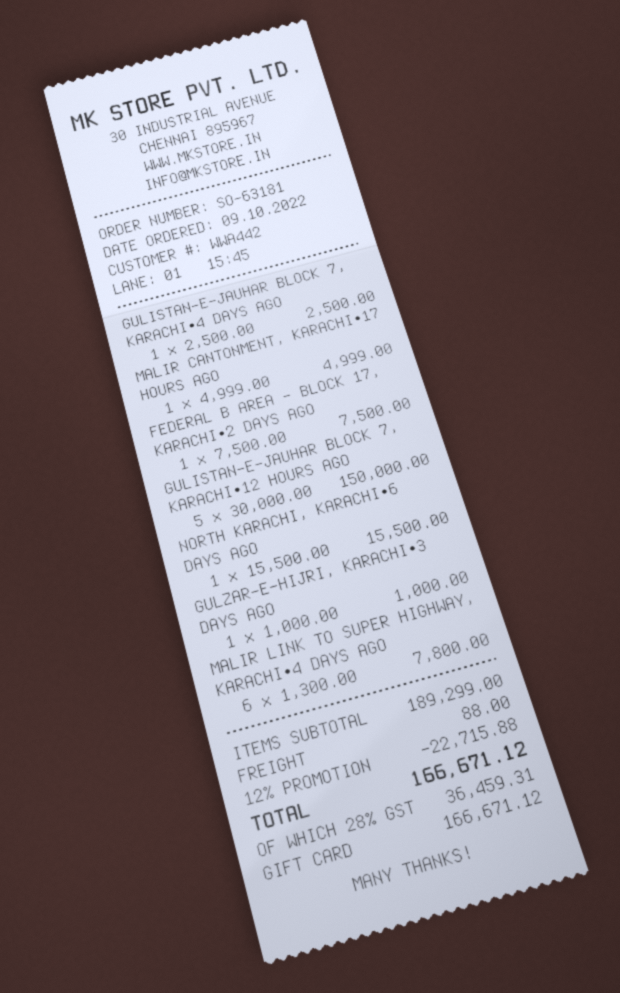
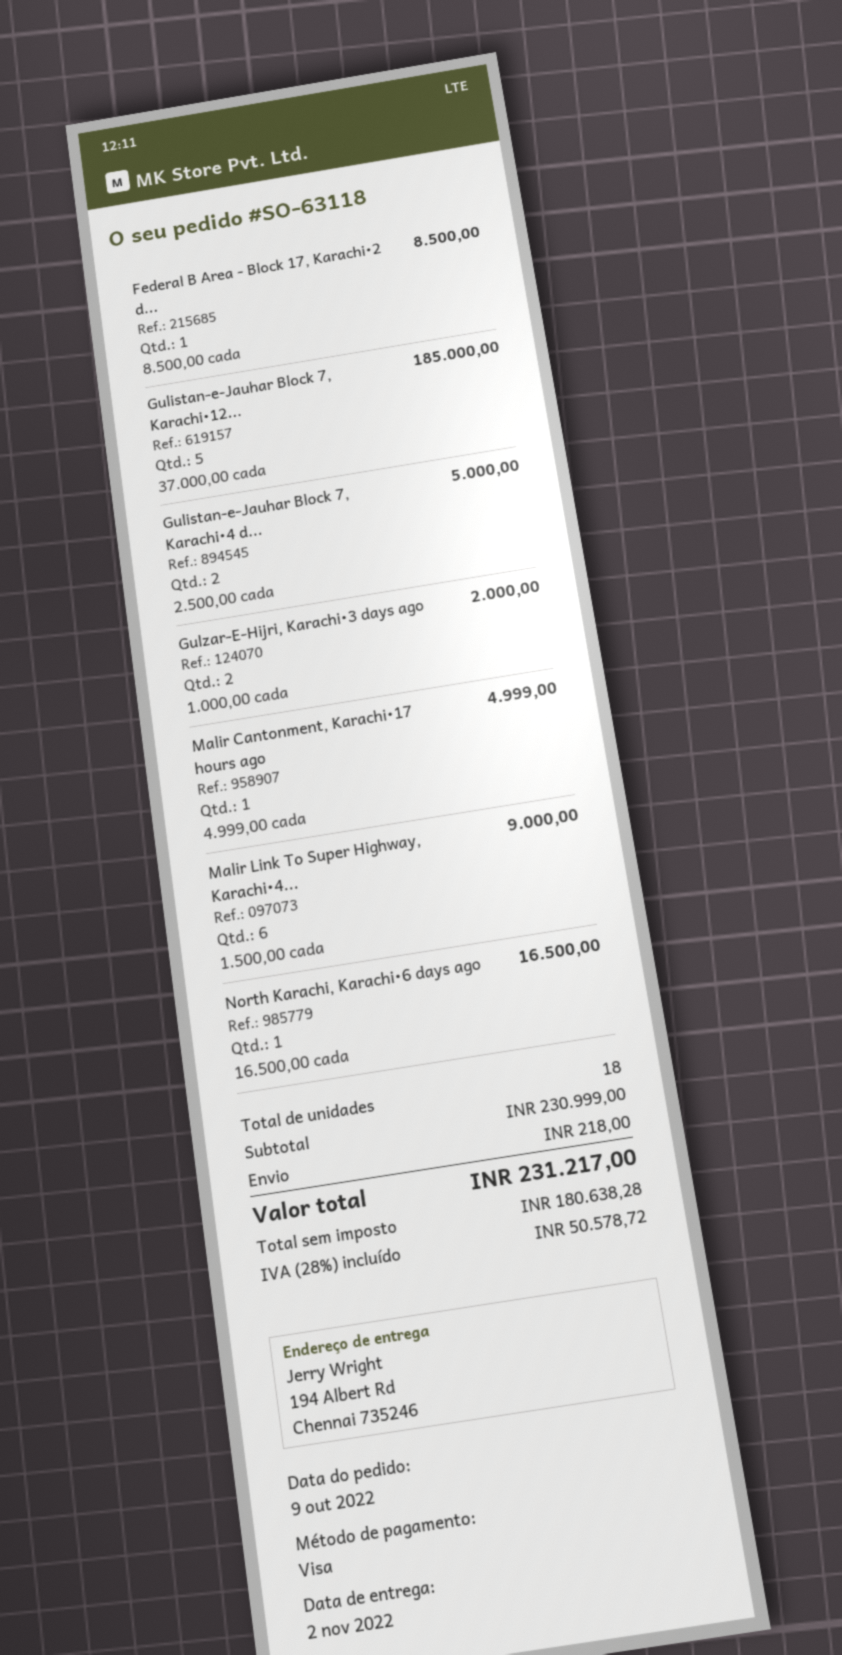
order number: SO-63181 -> SO-63118
payment method: gift card -> Visa
GULISTAN-E-JAUHAR BLOCK 7, KARACHI•4 DAYS AGO: 1 x 2500.00 = 2500.00 -> 2 x 2500.00 = 5000.00
FEDERAL B AREA - BLOCK 17, KARACHI•2 DAYS AGO: 1 x 7500.00 = 7500.00 -> 1 x 8500.00 = 8500.00
GULISTAN-E-JAUHAR BLOCK 7, KARACHI•12 HOURS AGO: 5 x 30000.00 = 150000.00 -> 5 x 37000.00 = 185000.00
NORTH KARACHI, KARACHI•6 DAYS AGO: 1 x 15500.00 = 15500.00 -> 1 x 16500.00 = 16500.00
GULZAR-E-HIJRI, KARACHI•3 DAYS AGO: 1 x 1000.00 = 1000.00 -> 2 x 1000.00 = 2000.00
MALIR LINK TO SUPER HIGHWAY, KARACHI•4 DAYS AGO: 6 x 1300.00 = 7800.00 -> 6 x 1500.00 = 9000.00
subtotal: 189299.00 -> 230999.00
discount: 12% = 22715.88 -> none
shipping: 88.00 -> 218.00
tax: 28% = 36459.31 -> 28% = 50578.72
total: 166671.12 -> 231217.00

